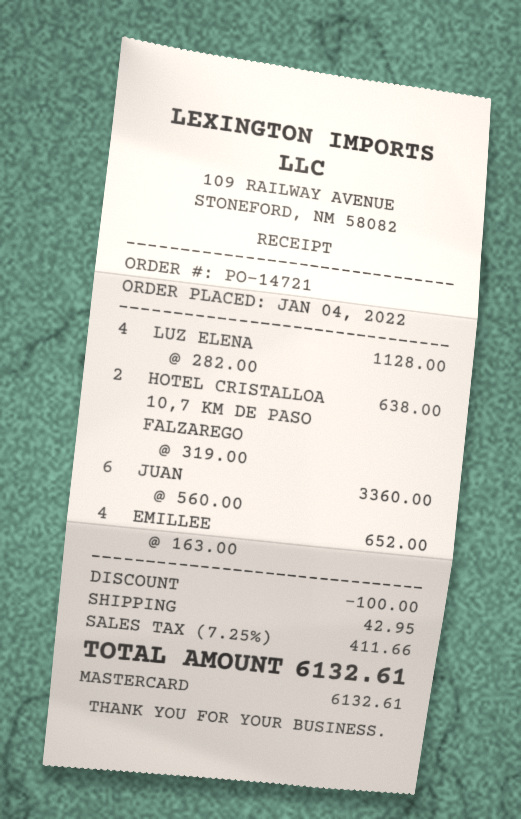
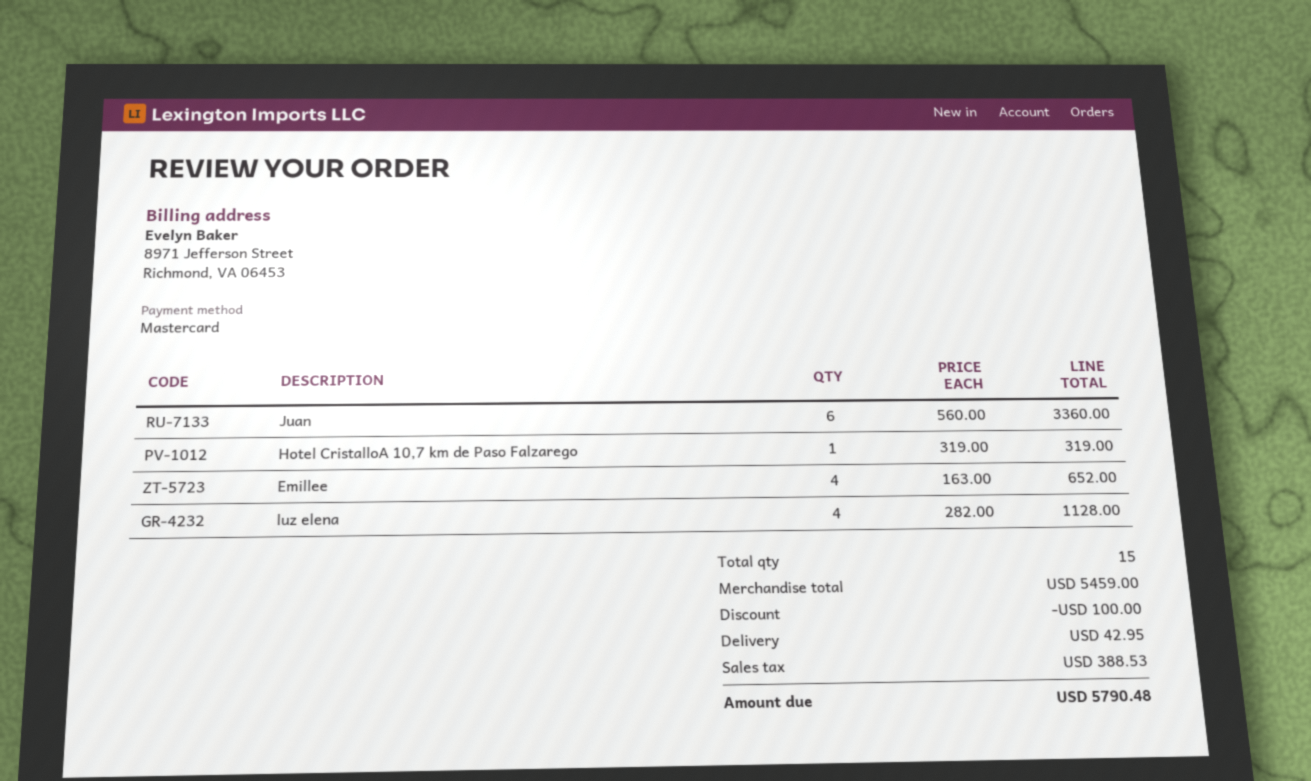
HOTEL CRISTALLOA 10,7 KM DE PASO FALZAREGO: 2 x 319.00 = 638.00 -> 1 x 319.00 = 319.00
tax: 411.66 -> 388.53
total: 6132.61 -> 5790.48

